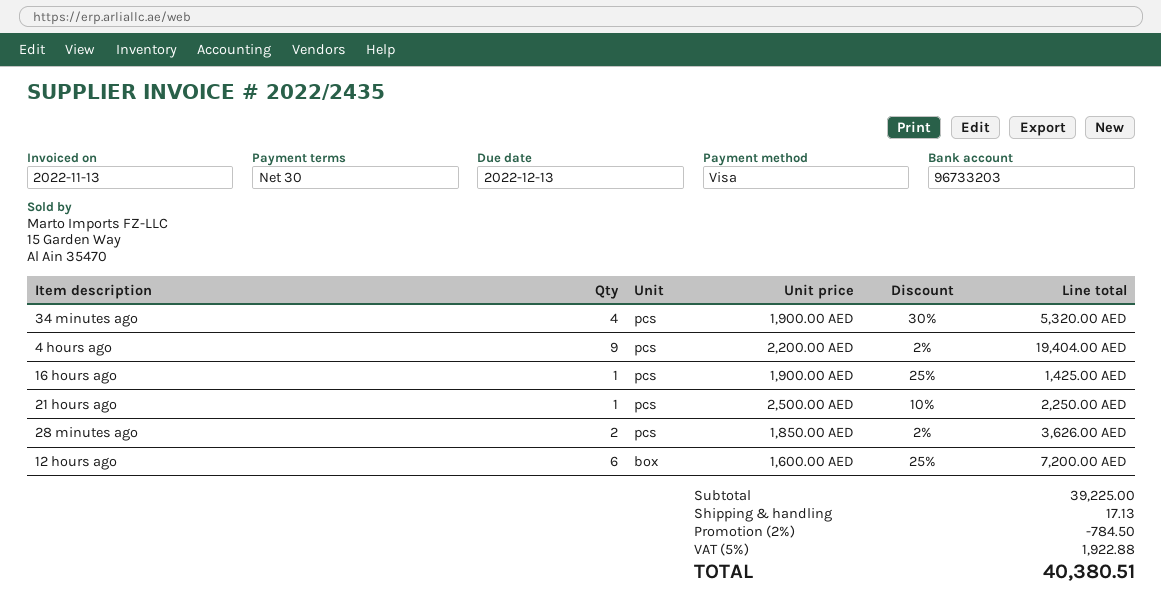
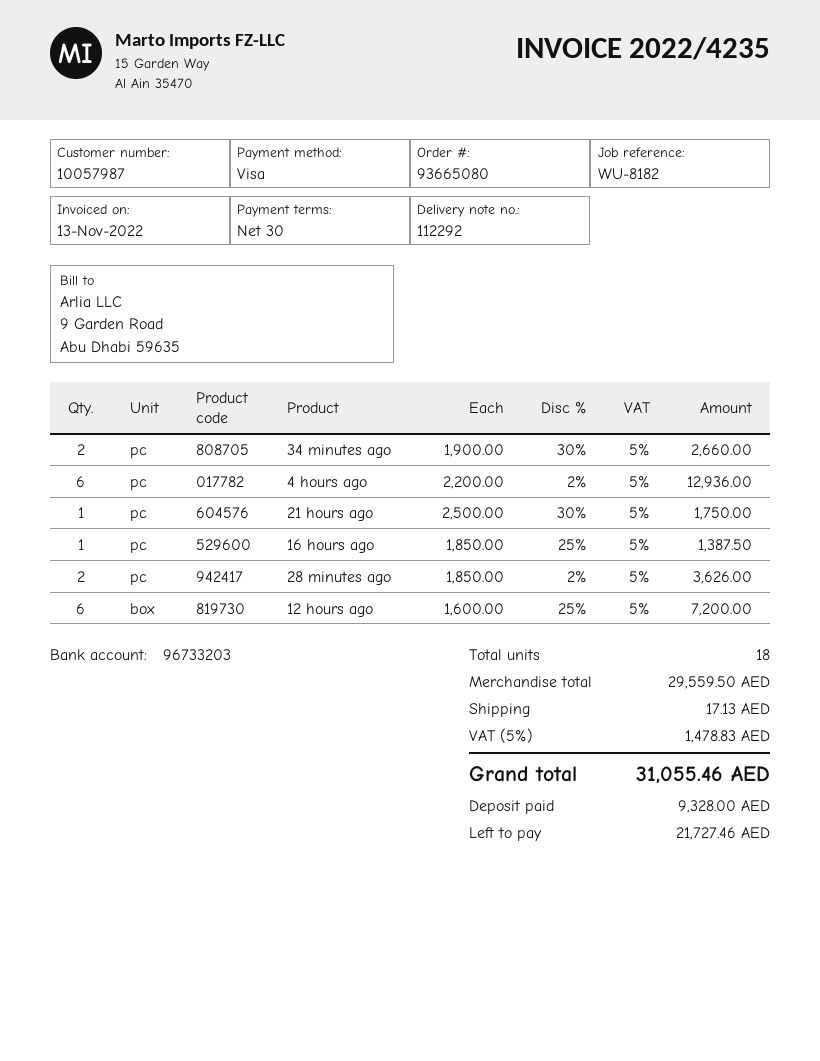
invoice number: 2022/2435 -> 2022/4235
34 minutes ago: 4 x 1900.00 - 30% = 5320.00 -> 2 x 1900.00 - 30% = 2660.00
4 hours ago: 9 x 2200.00 - 2% = 19404.00 -> 6 x 2200.00 - 2% = 12936.00
16 hours ago: 1 x 1900.00 - 25% = 1425.00 -> 1 x 1850.00 - 25% = 1387.50
21 hours ago: 1 x 2500.00 - 10% = 2250.00 -> 1 x 2500.00 - 30% = 1750.00
subtotal: 39225.00 -> 29559.50
discount: 2% = 784.50 -> none
tax: 5% = 1922.88 -> 5% = 1478.83
total: 40380.51 -> 31055.46

